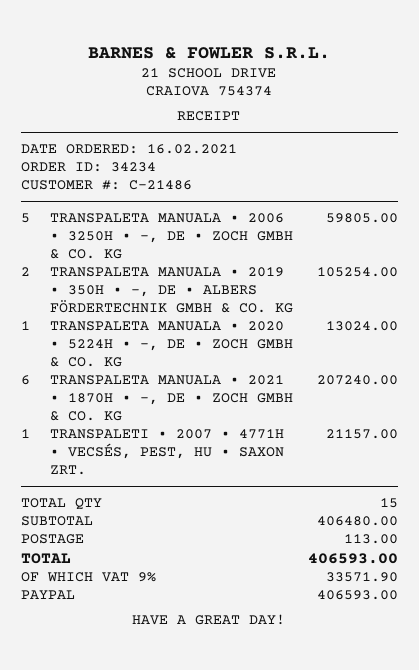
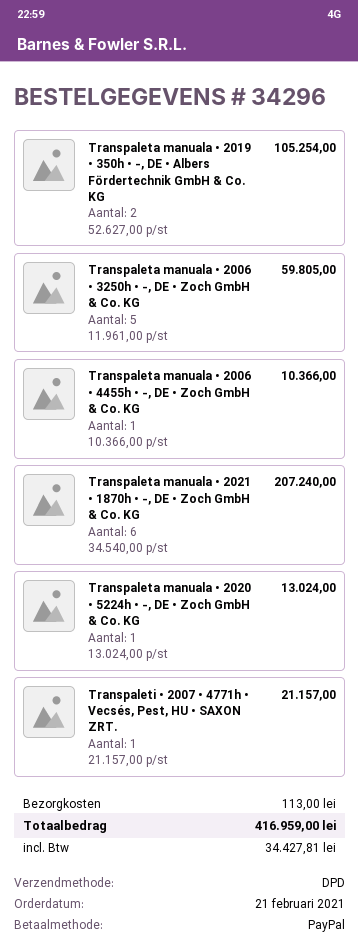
order number: 34234 -> 34296
order date: 2021-02-16 -> 2021-02-21
Transpaleta manuala • 2006 • 4455h • -, DE • Zoch GmbH & Co. KG: none -> 1 for 10366.00
tax: 33571.90 -> 34427.81
total: 406593.00 -> 416959.00

